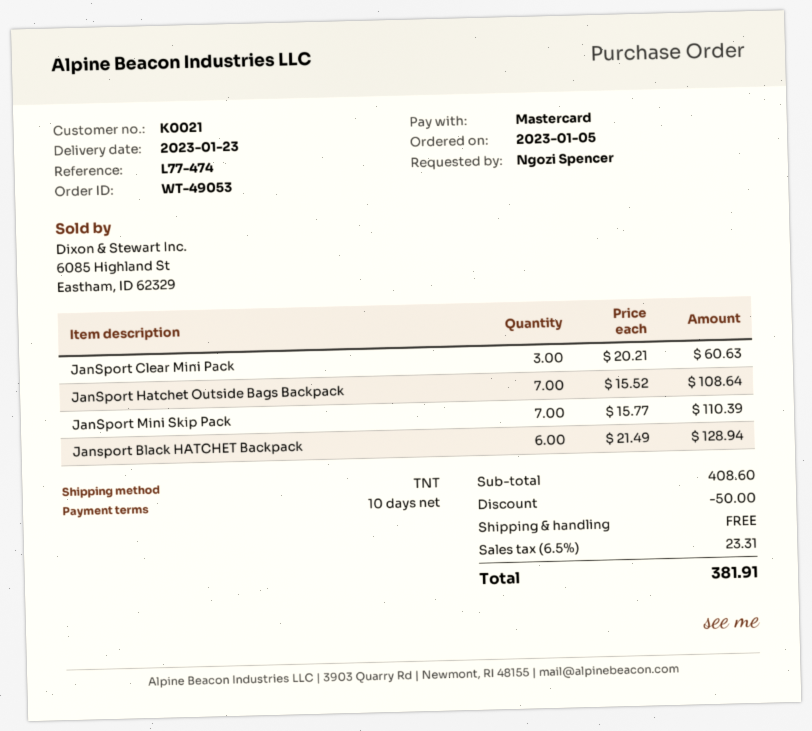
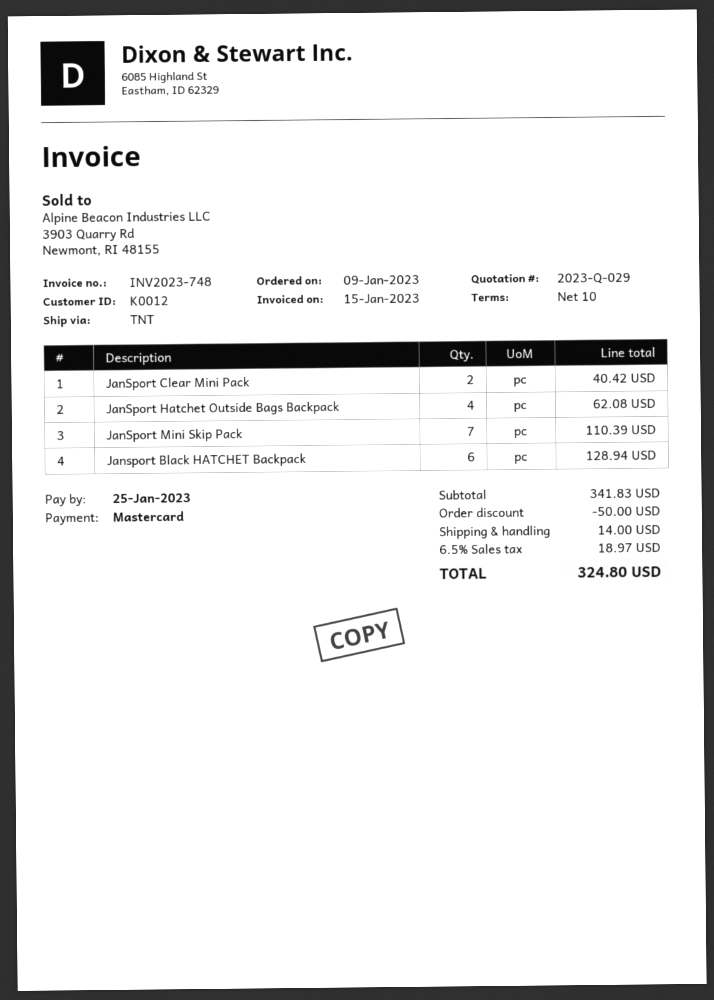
order date: 2023-01-05 -> 2023-01-09
customer number: K0021 -> K0012
JanSport Clear Mini Pack: 3 for 60.63 -> 2 for 40.42
JanSport Hatchet Outside Bags Backpack: 7 for 108.64 -> 4 for 62.08
subtotal: 408.60 -> 341.83
shipping: 0.00 -> 14.00
tax: 6.5% = 23.31 -> 6.5% = 18.97
total: 381.91 -> 324.80

